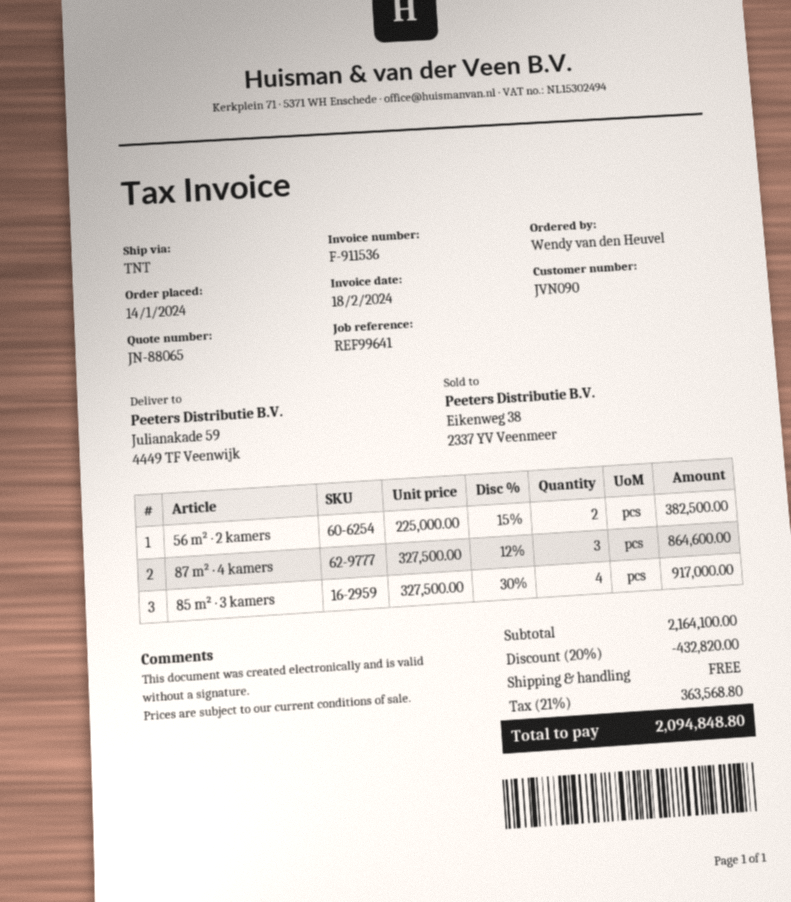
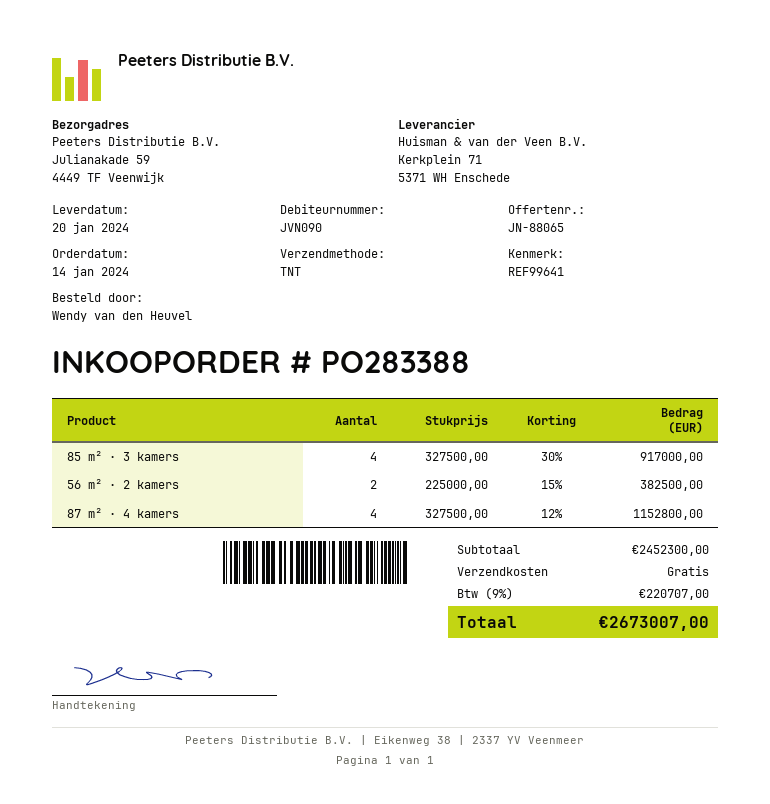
87 m² · 4 kamers: 3 x 327500.00 - 12% = 864600.00 -> 4 x 327500.00 - 12% = 1152800.00
subtotal: 2164100.00 -> 2452300.00
discount: 20% = 432820.00 -> none
tax: 21% = 363568.80 -> 9% = 220707.00
total: 2094848.80 -> 2673007.00

